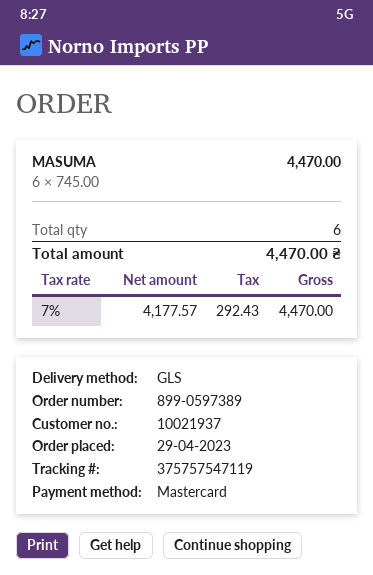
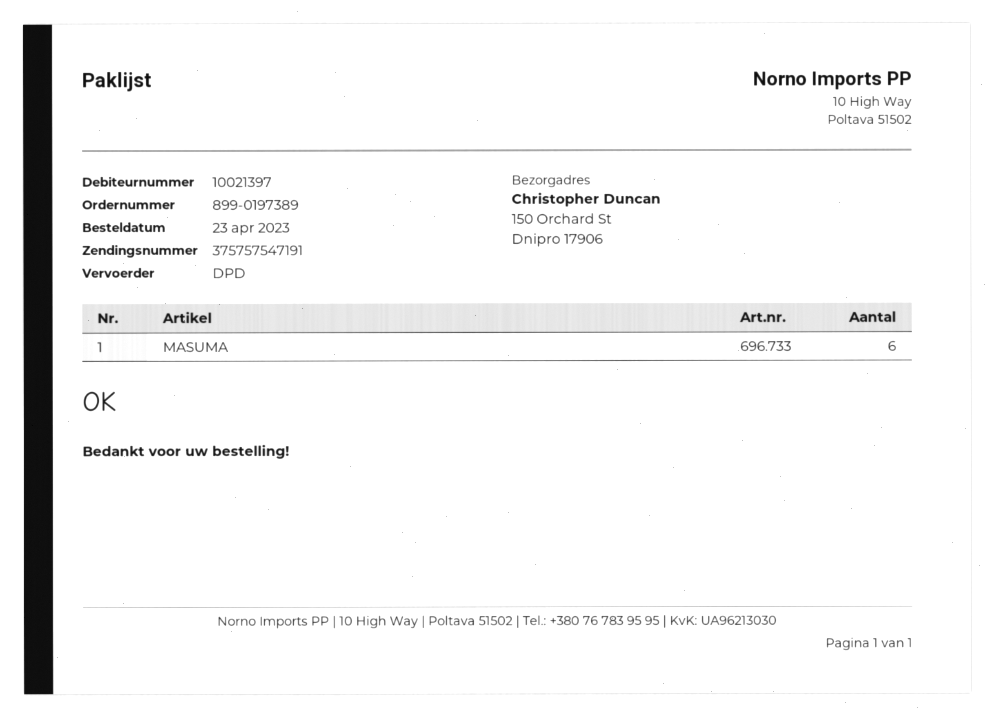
order number: 899-0597389 -> 899-0197389
order date: 2023-04-29 -> 2023-04-23
customer number: 10021937 -> 10021397
shipping method: GLS -> DPD
tracking number: 375757547119 -> 375757547191

